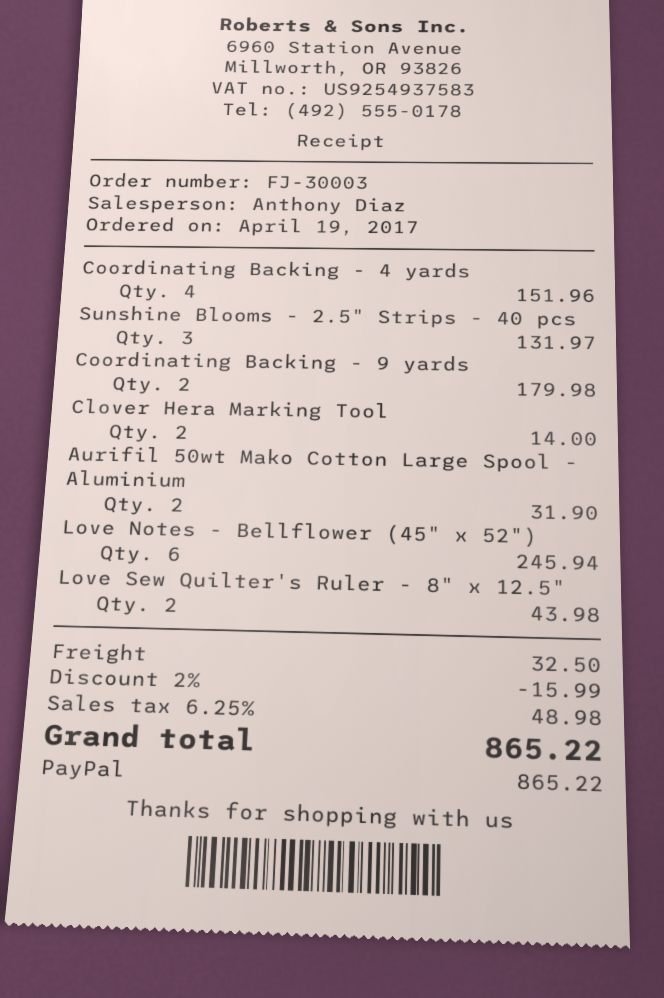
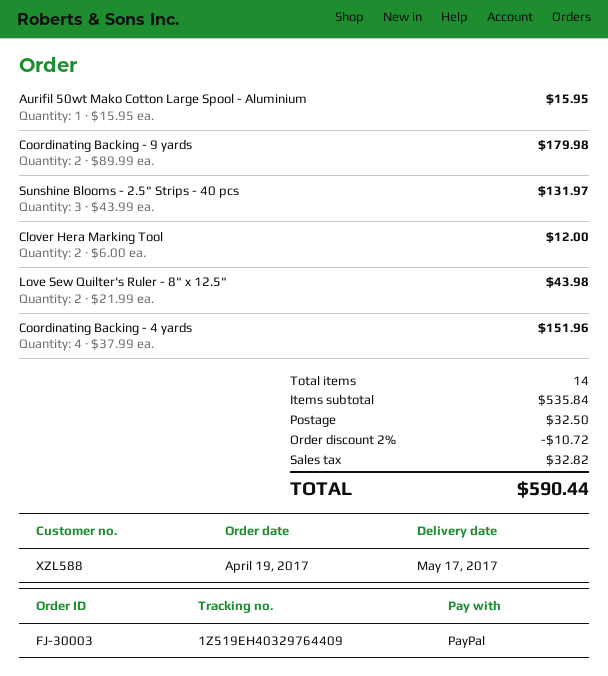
Clover Hera Marking Tool: 2 for 14.00 -> 2 for 12.00
Aurifil 50wt Mako Cotton Large Spool - Aluminium: 2 for 31.90 -> 1 for 15.95
Love Notes - Bellflower (45" x 52"): 6 for 245.94 -> none
discount: 2% = 15.99 -> 2% = 10.72
tax: 48.98 -> 32.82
total: 865.22 -> 590.44

